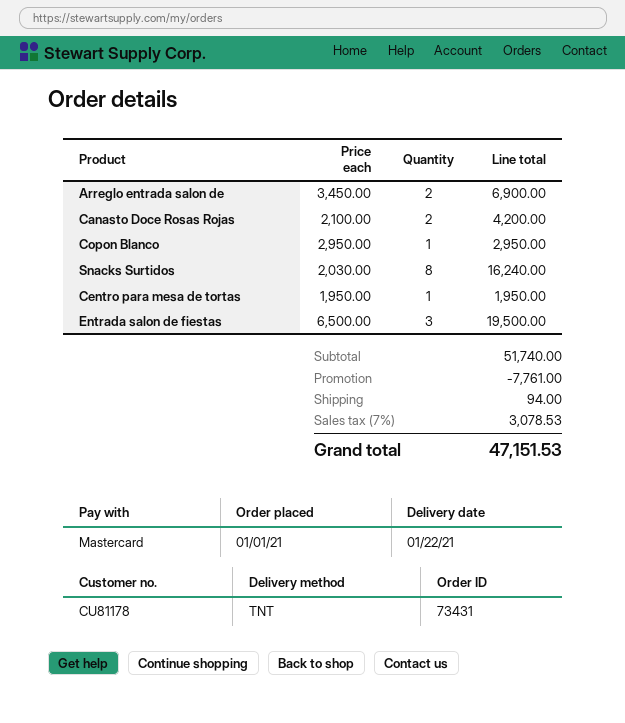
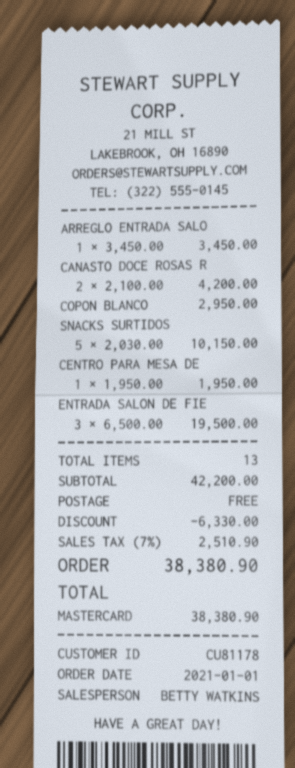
Arreglo entrada salon de: 2 x 3450.00 = 6900.00 -> 1 x 3450.00 = 3450.00
Snacks Surtidos: 8 x 2030.00 = 16240.00 -> 5 x 2030.00 = 10150.00
subtotal: 51740.00 -> 42200.00
discount: 7761.00 -> 6330.00
shipping: 94.00 -> 0.00
tax: 7% = 3078.53 -> 7% = 2510.90
total: 47151.53 -> 38380.90

